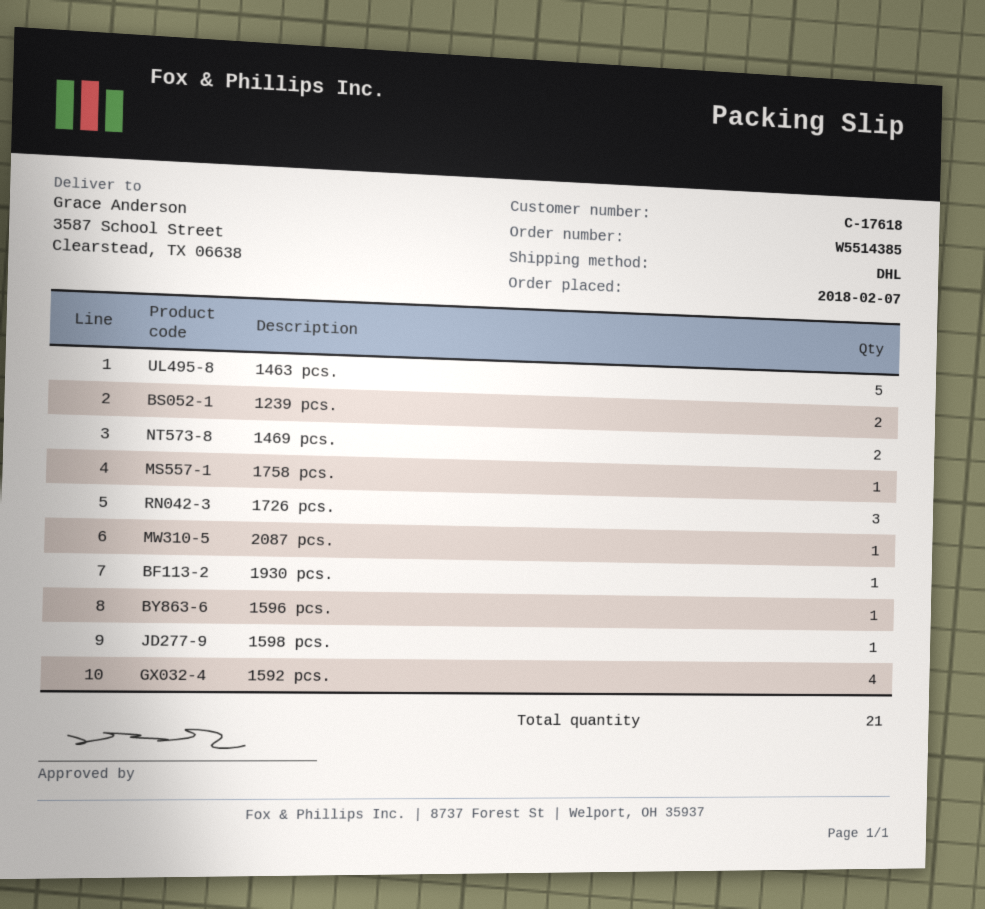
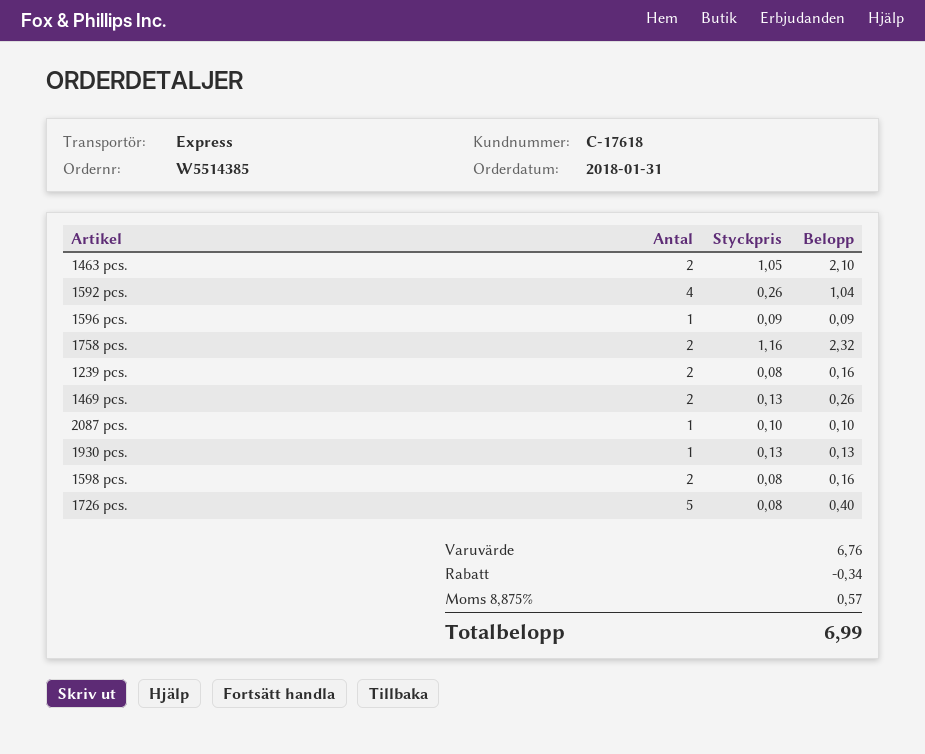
order date: 2018-02-07 -> 2018-01-31
shipping method: DHL -> express
1463 pcs.: 5 -> 2
1758 pcs.: 1 -> 2
1726 pcs.: 3 -> 5
1598 pcs.: 1 -> 2

